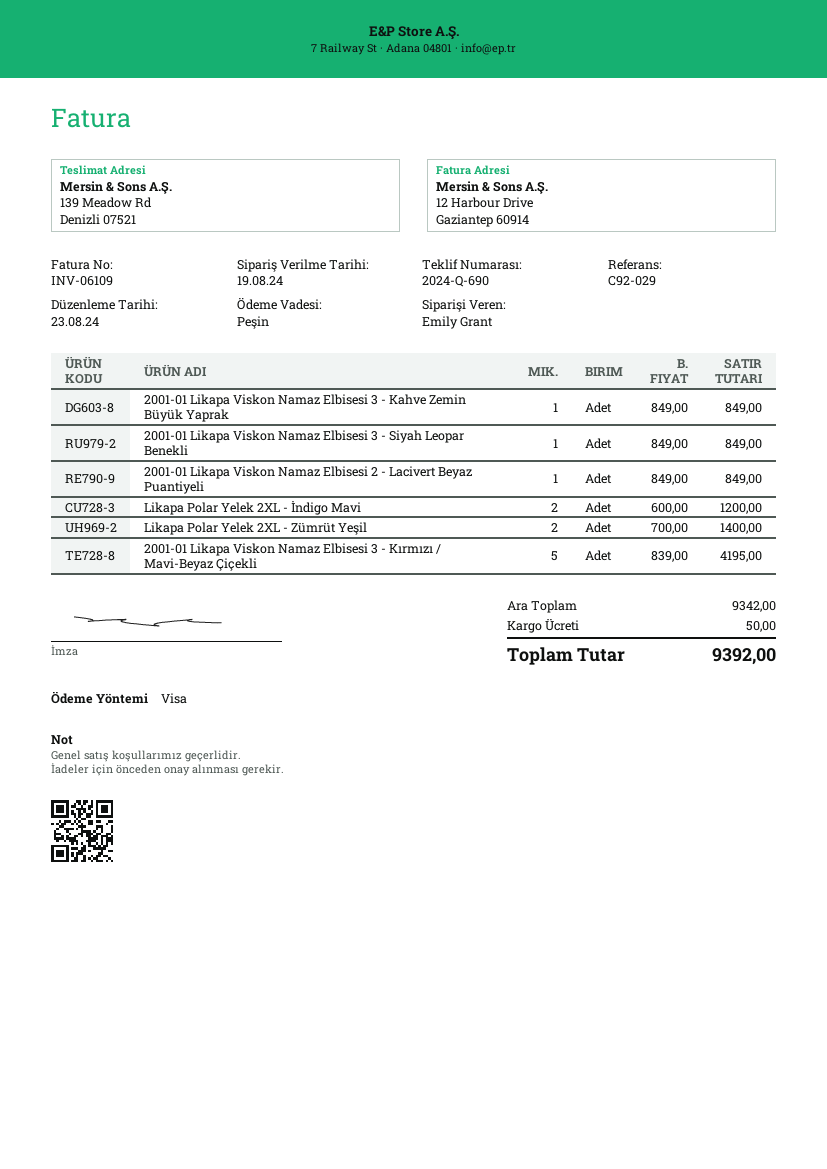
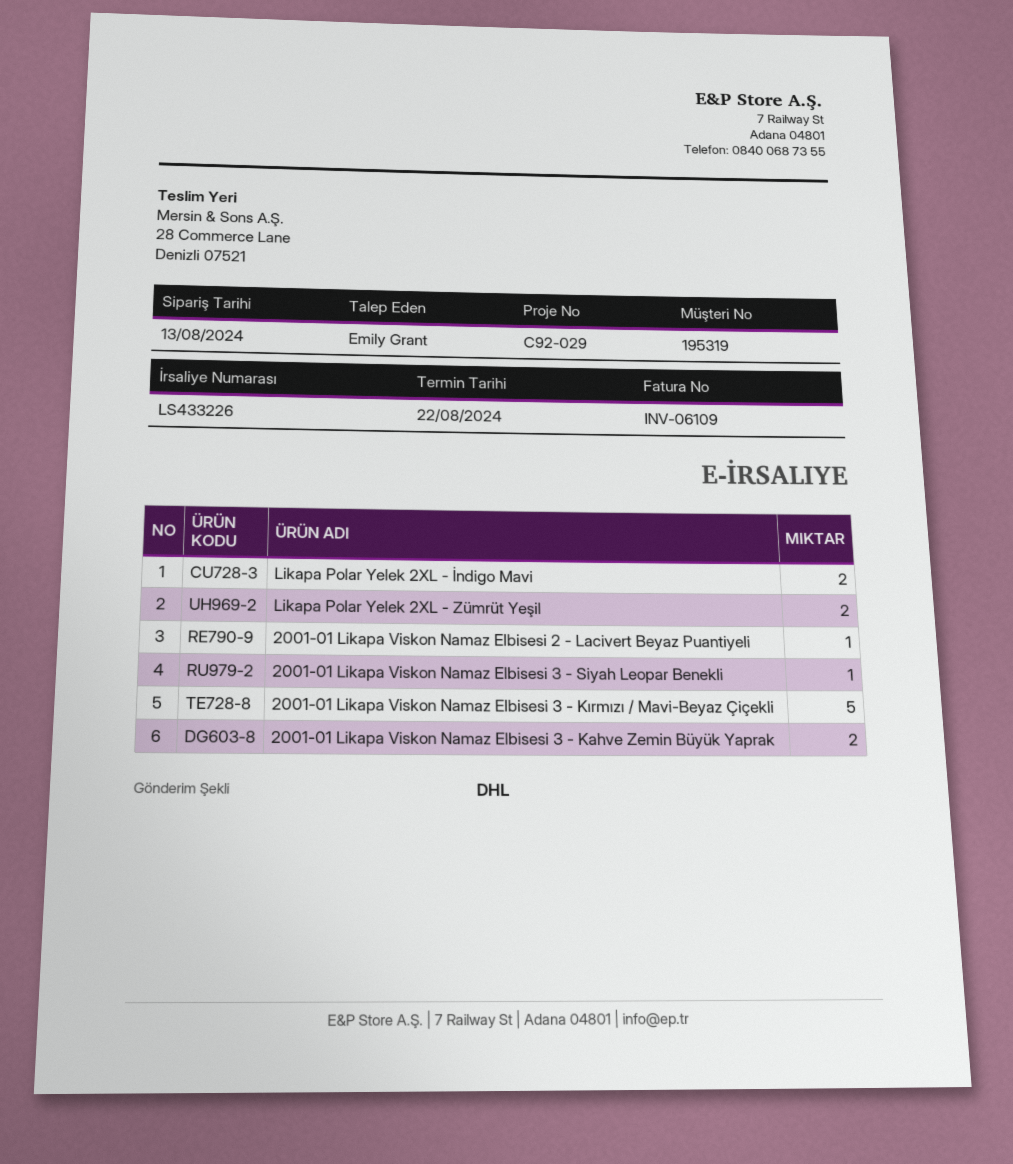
order date: 2024-08-19 -> 2024-08-13
ship to: 139 Meadow Rd, Denizli 07521 -> 28 Commerce Lane, Denizli 07521
2001-01 Likapa Viskon Namaz Elbisesi 3 - Kahve Zemin Büyük Yaprak: 1 -> 2

